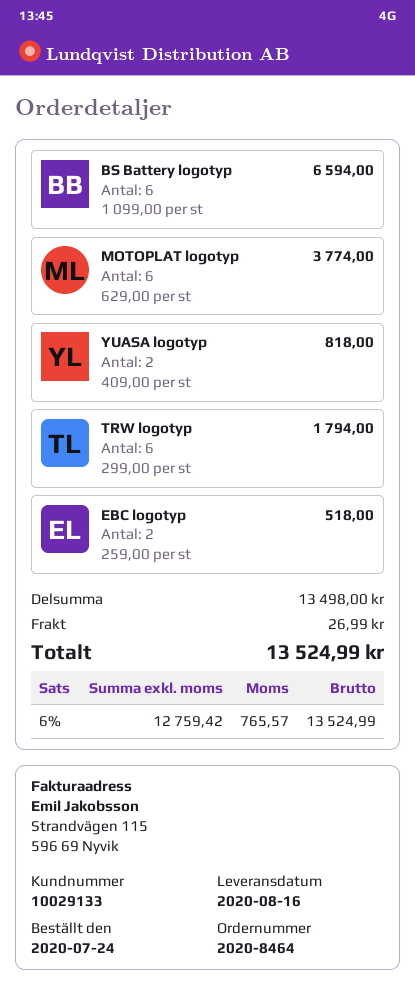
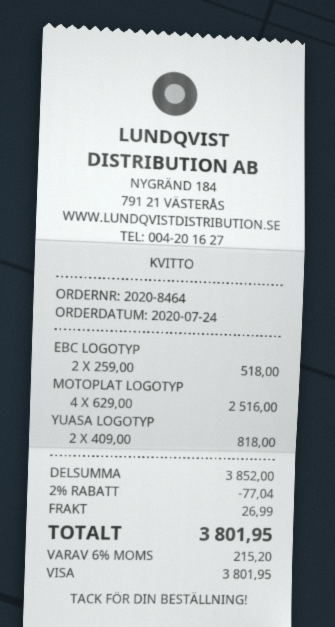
BS Battery logotyp: 6 x 1099.00 = 6594.00 -> none
MOTOPLAT logotyp: 6 x 629.00 = 3774.00 -> 4 x 629.00 = 2516.00
TRW logotyp: 6 x 299.00 = 1794.00 -> none
subtotal: 13498.00 -> 3852.00
discount: none -> 2% = 77.04
tax: 6% = 765.57 -> 6% = 215.20
total: 13524.99 -> 3801.95

